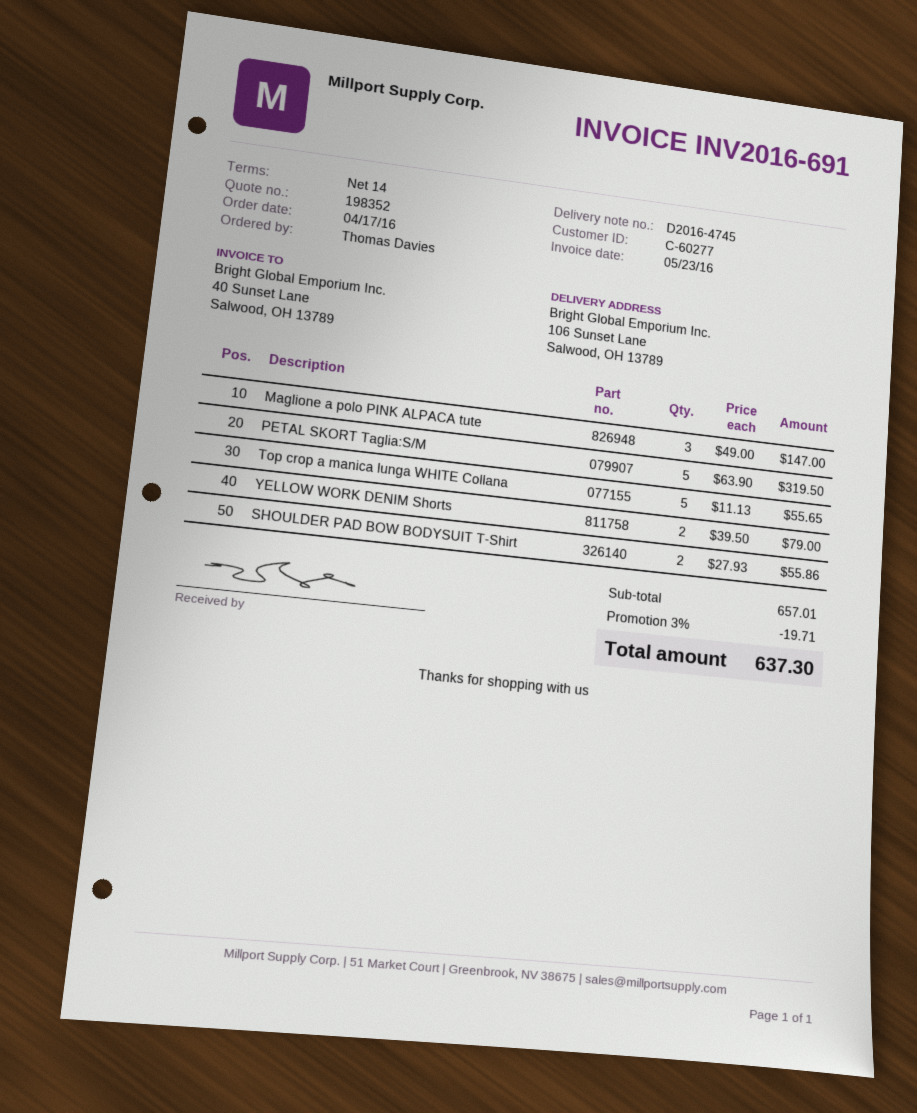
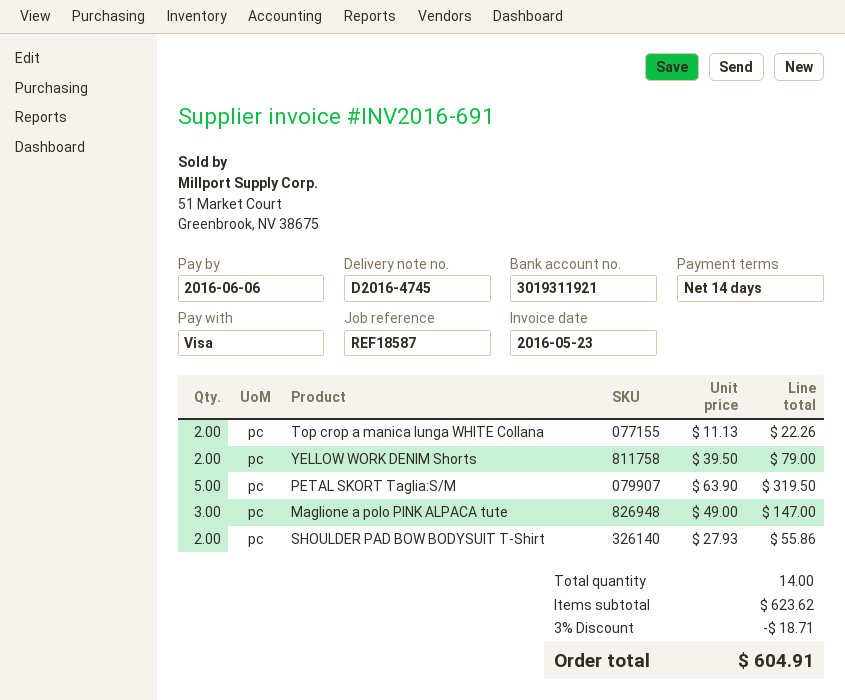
Top crop a manica lunga WHITE Collana: 5 x 11.13 = 55.65 -> 2 x 11.13 = 22.26
subtotal: 657.01 -> 623.62
discount: 3% = 19.71 -> 3% = 18.71
total: 637.30 -> 604.91

